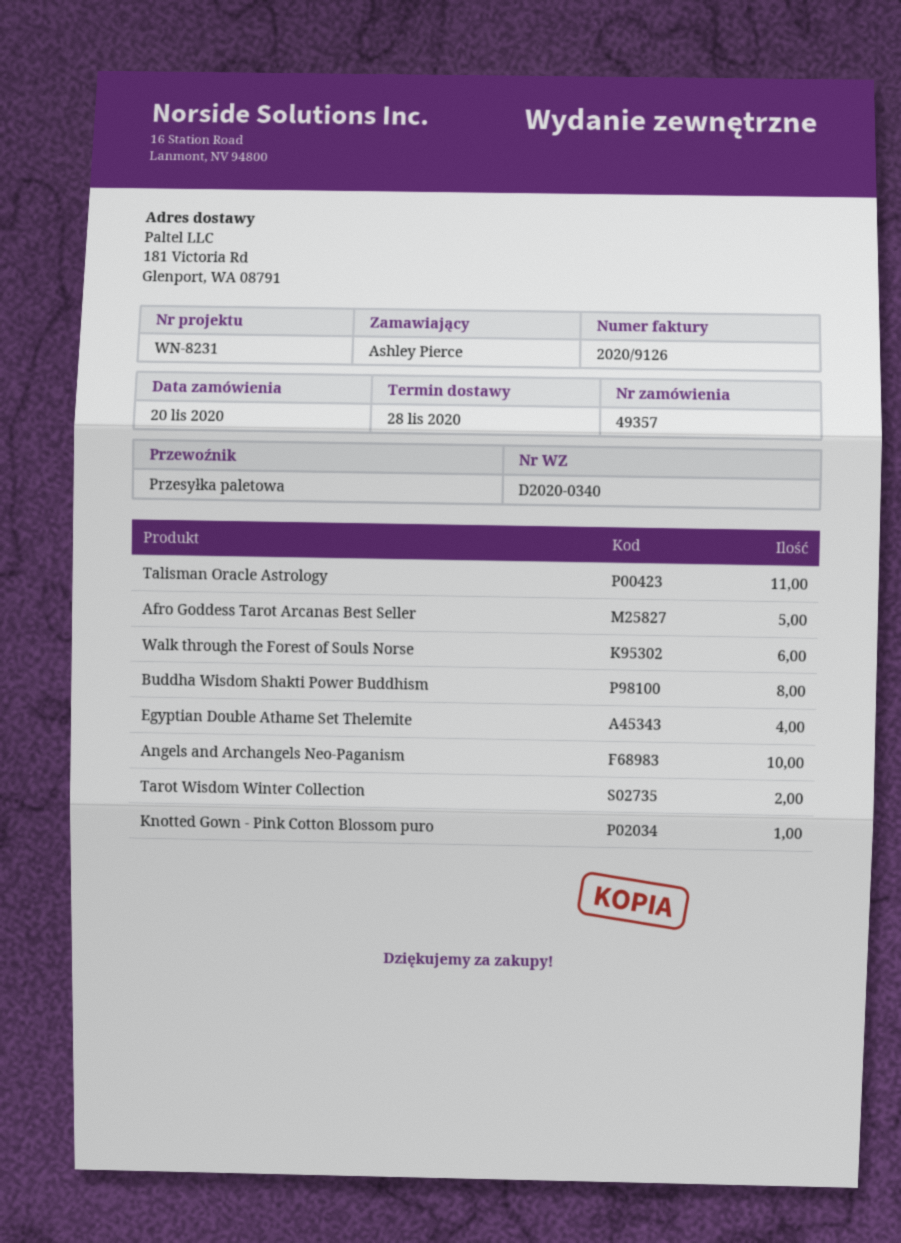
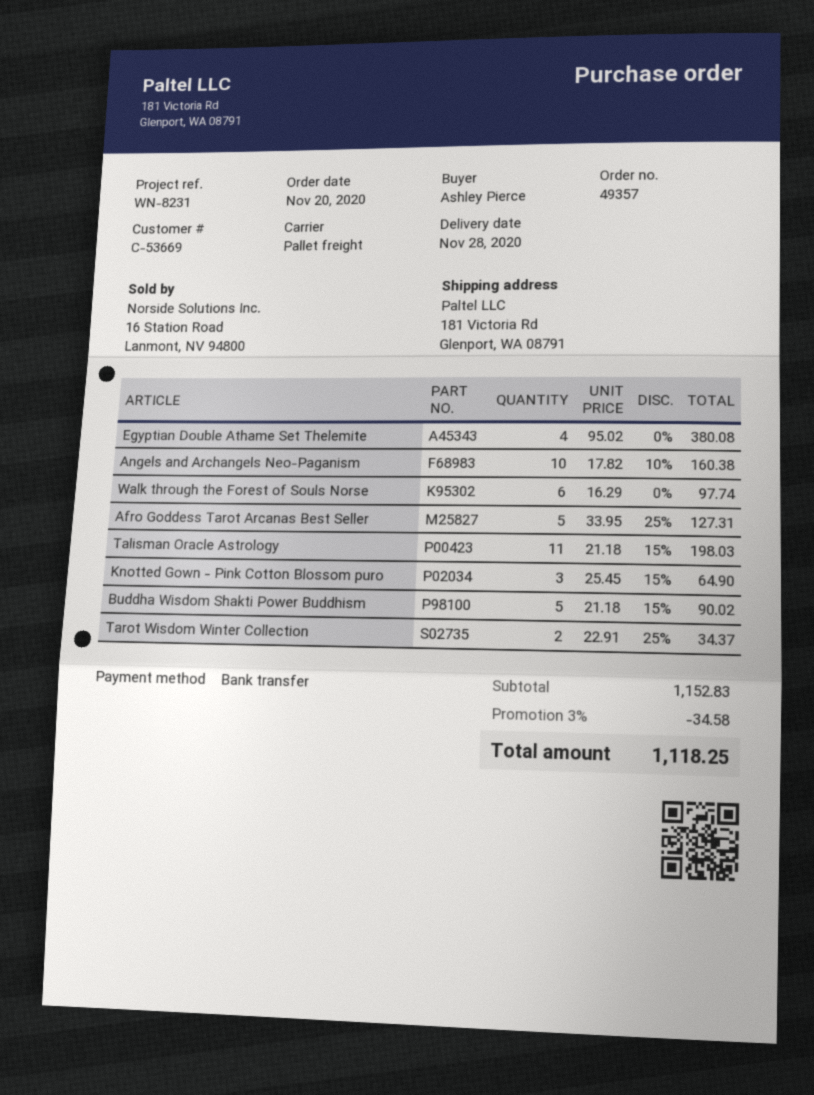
Buddha Wisdom Shakti Power Buddhism: 8 -> 5
Knotted Gown - Pink Cotton Blossom puro: 1 -> 3

